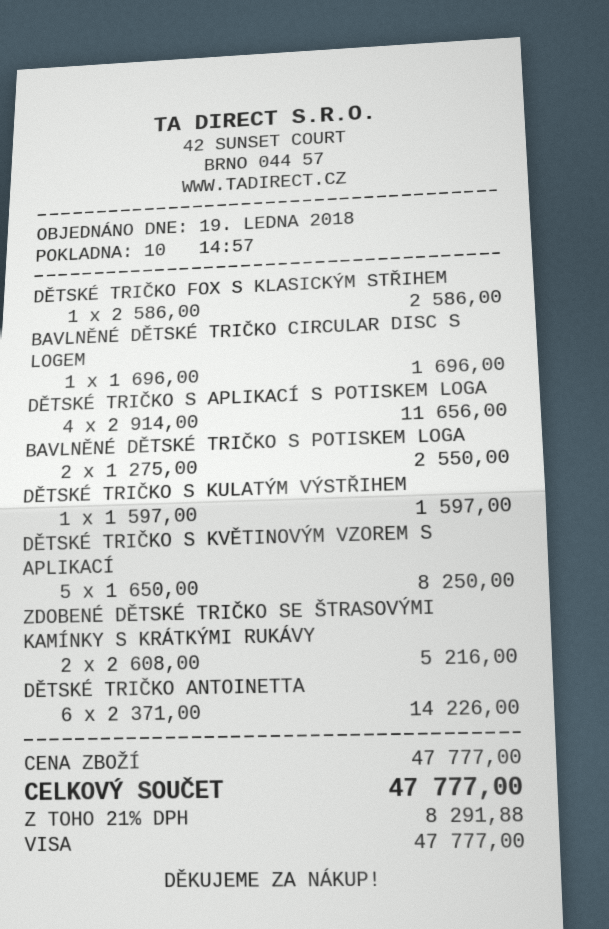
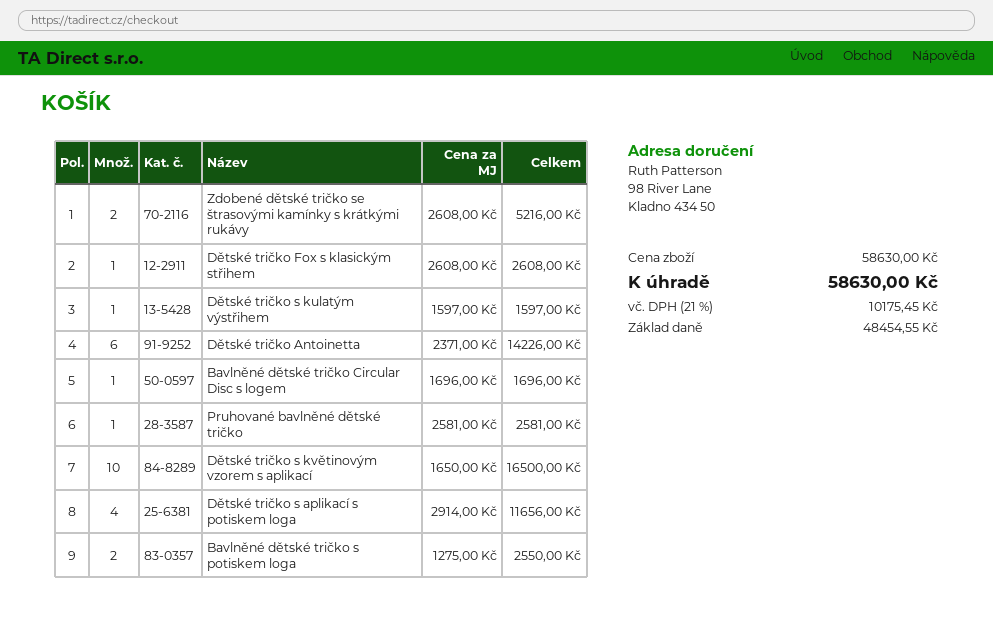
DĚTSKÉ TRIČKO FOX S KLASICKÝM STŘIHEM: 1 x 2586.00 = 2586.00 -> 1 x 2608.00 = 2608.00
DĚTSKÉ TRIČKO S KVĚTINOVÝM VZOREM S APLIKACÍ: 5 x 1650.00 = 8250.00 -> 10 x 1650.00 = 16500.00
Pruhované bavlněné dětské tričko: none -> 1 x 2581.00 = 2581.00
subtotal: 47777.00 -> 58630.00
tax: 21% = 8291.88 -> 21% = 10175.45
total: 47777.00 -> 58630.00

